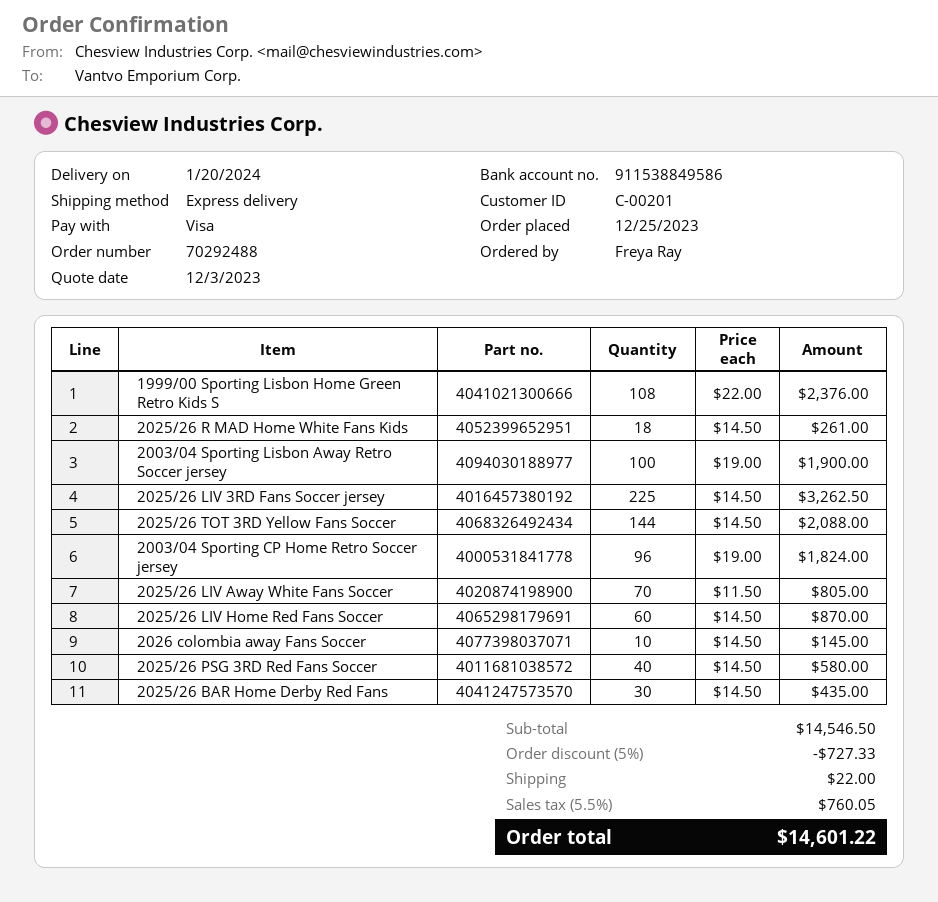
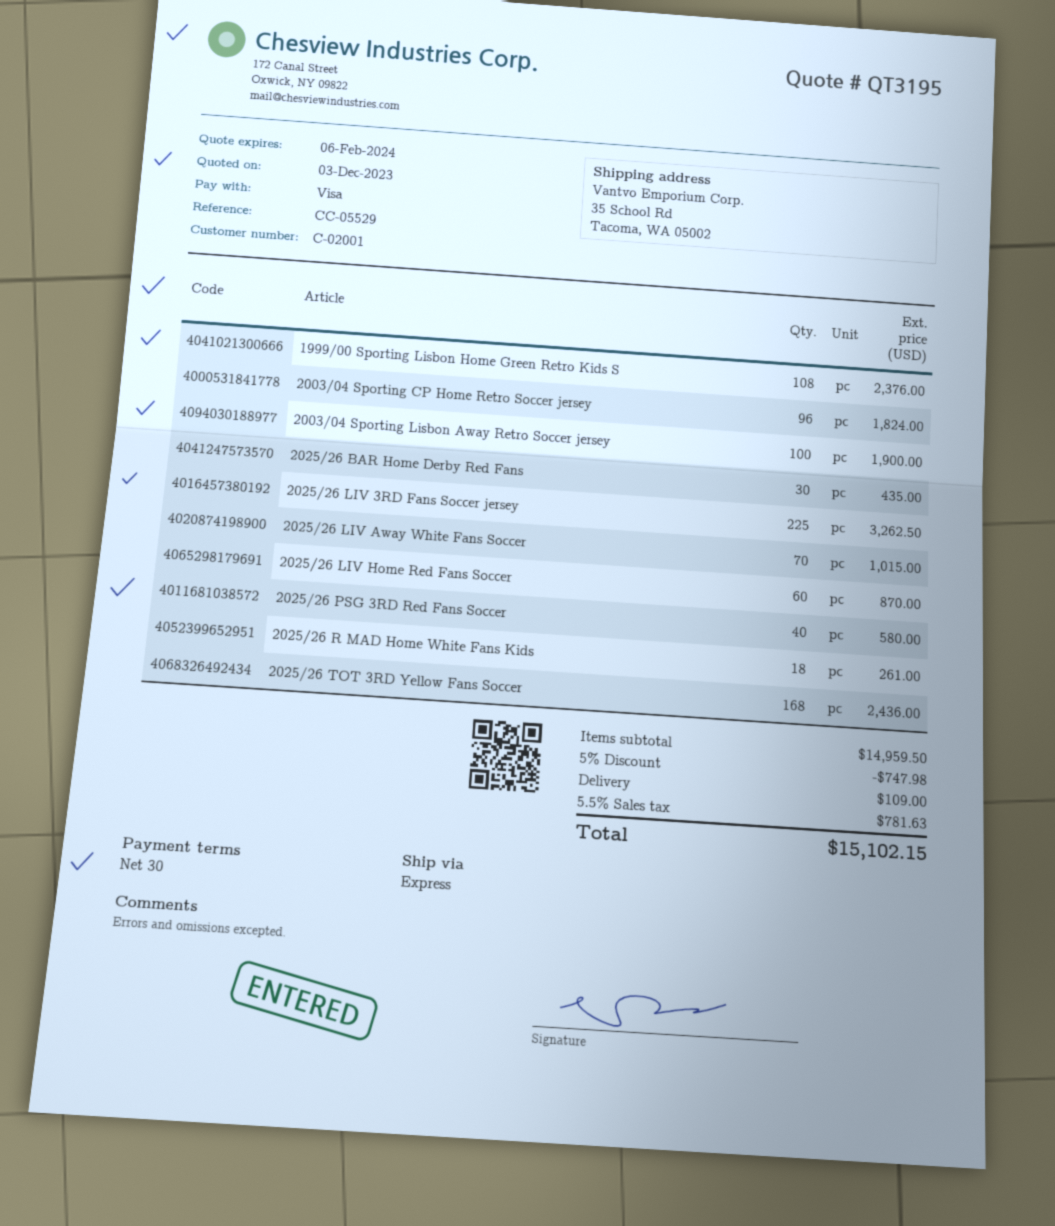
customer number: C-00201 -> C-02001
2025/26 TOT 3RD Yellow Fans Soccer: 144 for 2088.00 -> 168 for 2436.00
2025/26 LIV Away White Fans Soccer: 70 for 805.00 -> 70 for 1015.00
2026 colombia away Fans Soccer: 10 for 145.00 -> none
subtotal: 14546.50 -> 14959.50
discount: 5% = 727.33 -> 5% = 747.98
shipping: 22.00 -> 109.00
tax: 5.5% = 760.05 -> 5.5% = 781.63
total: 14601.22 -> 15102.15

